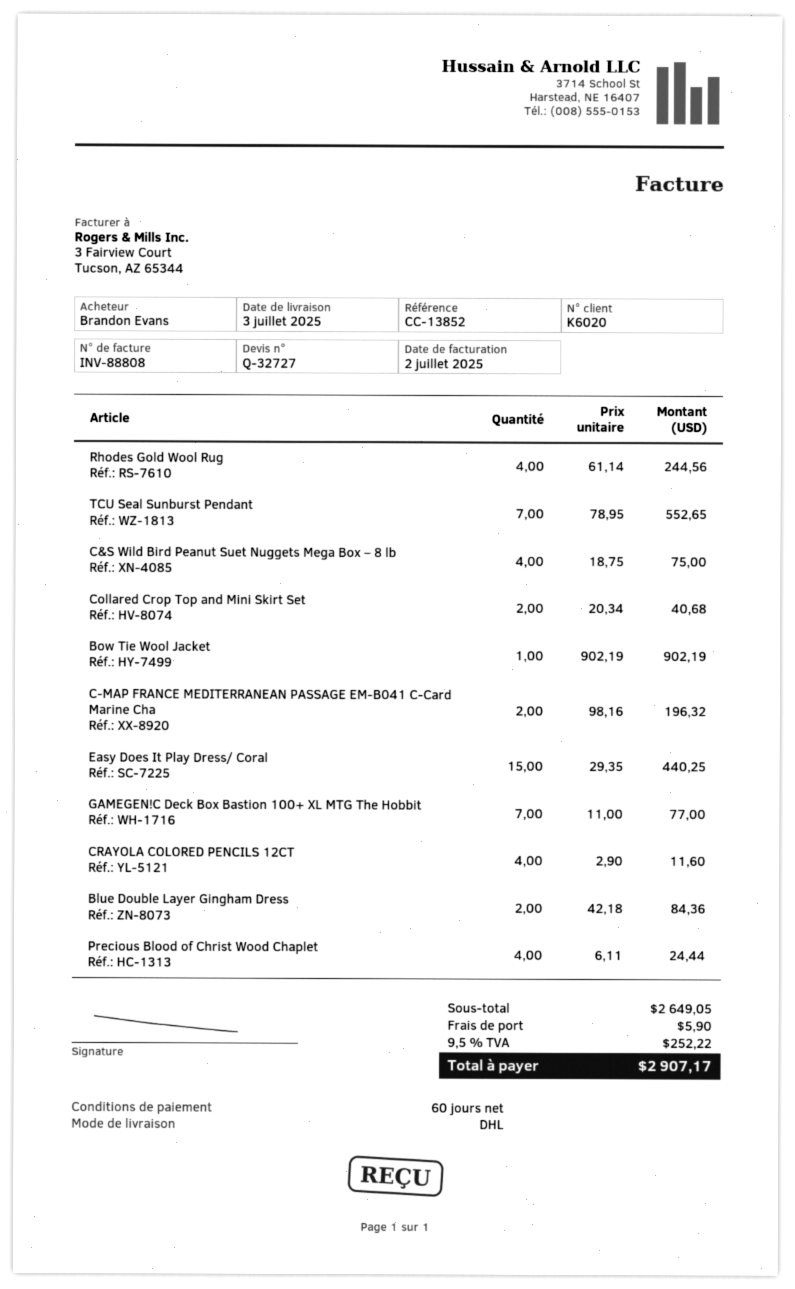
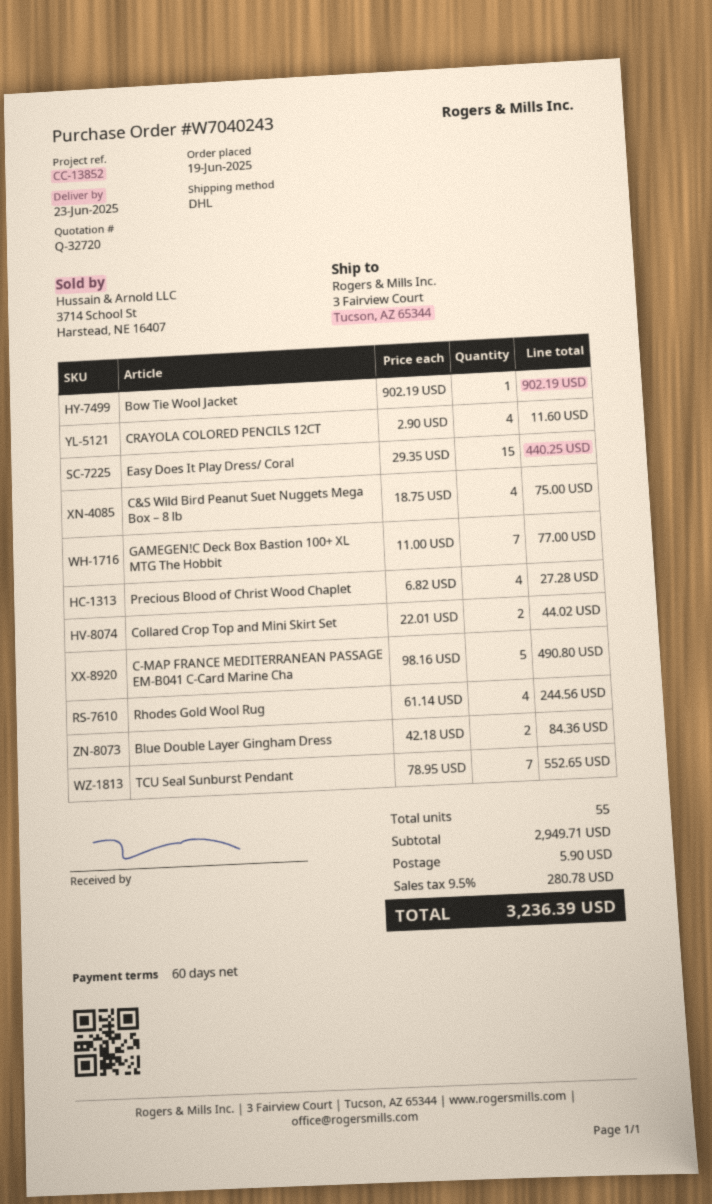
quote number: Q-32727 -> Q-32720
delivery date: 2025-07-03 -> 2025-06-23
Collared Crop Top and Mini Skirt Set: 2 x 20.34 = 40.68 -> 2 x 22.01 = 44.02
C-MAP FRANCE MEDITERRANEAN PASSAGE EM-B041 C-Card Marine Cha: 2 x 98.16 = 196.32 -> 5 x 98.16 = 490.80
Precious Blood of Christ Wood Chaplet: 4 x 6.11 = 24.44 -> 4 x 6.82 = 27.28
subtotal: 2649.05 -> 2949.71
tax: 9.5% = 252.22 -> 9.5% = 280.78
total: 2907.17 -> 3236.39

